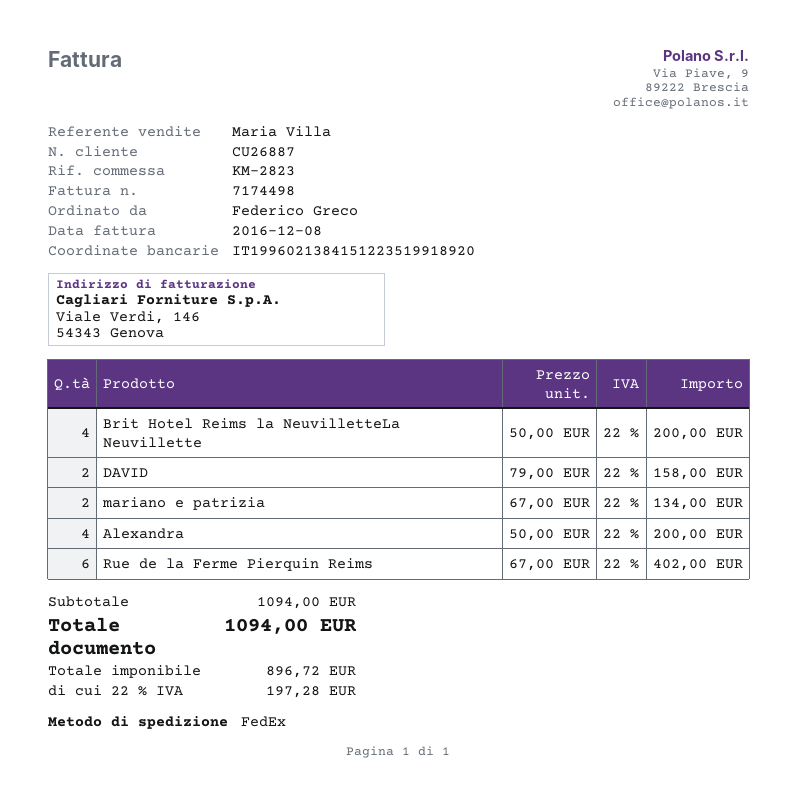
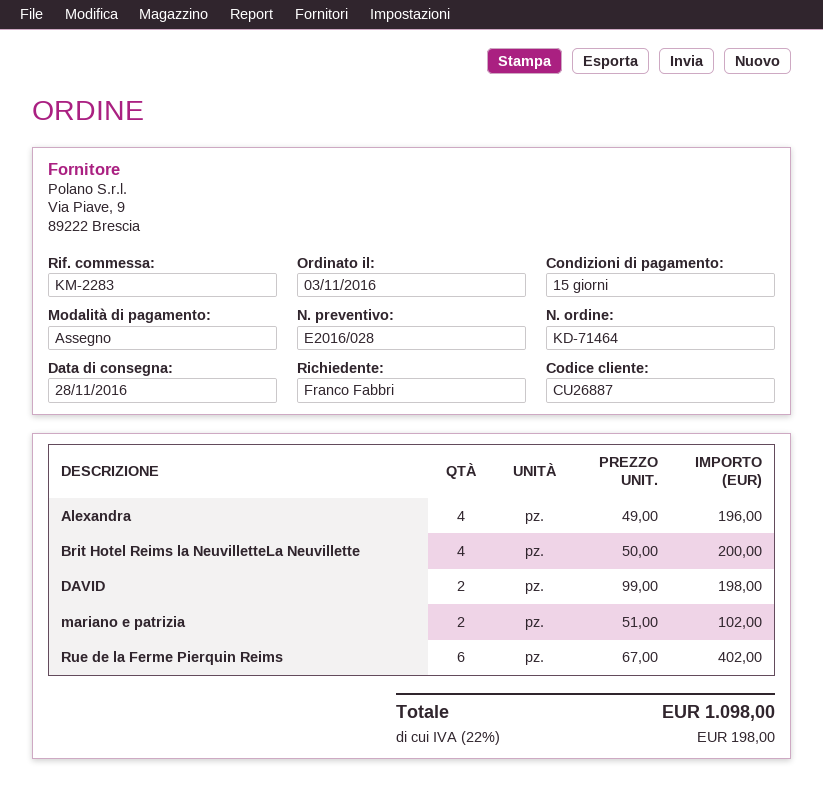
reference: KM-2823 -> KM-2283
ordered by: Federico Greco -> Franco Fabbri
DAVID: 2 x 79.00 = 158.00 -> 2 x 99.00 = 198.00
mariano e patrizia: 2 x 67.00 = 134.00 -> 2 x 51.00 = 102.00
Alexandra: 4 x 50.00 = 200.00 -> 4 x 49.00 = 196.00
tax: 22% = 197.28 -> 22% = 198.00
total: 1094.00 -> 1098.00

